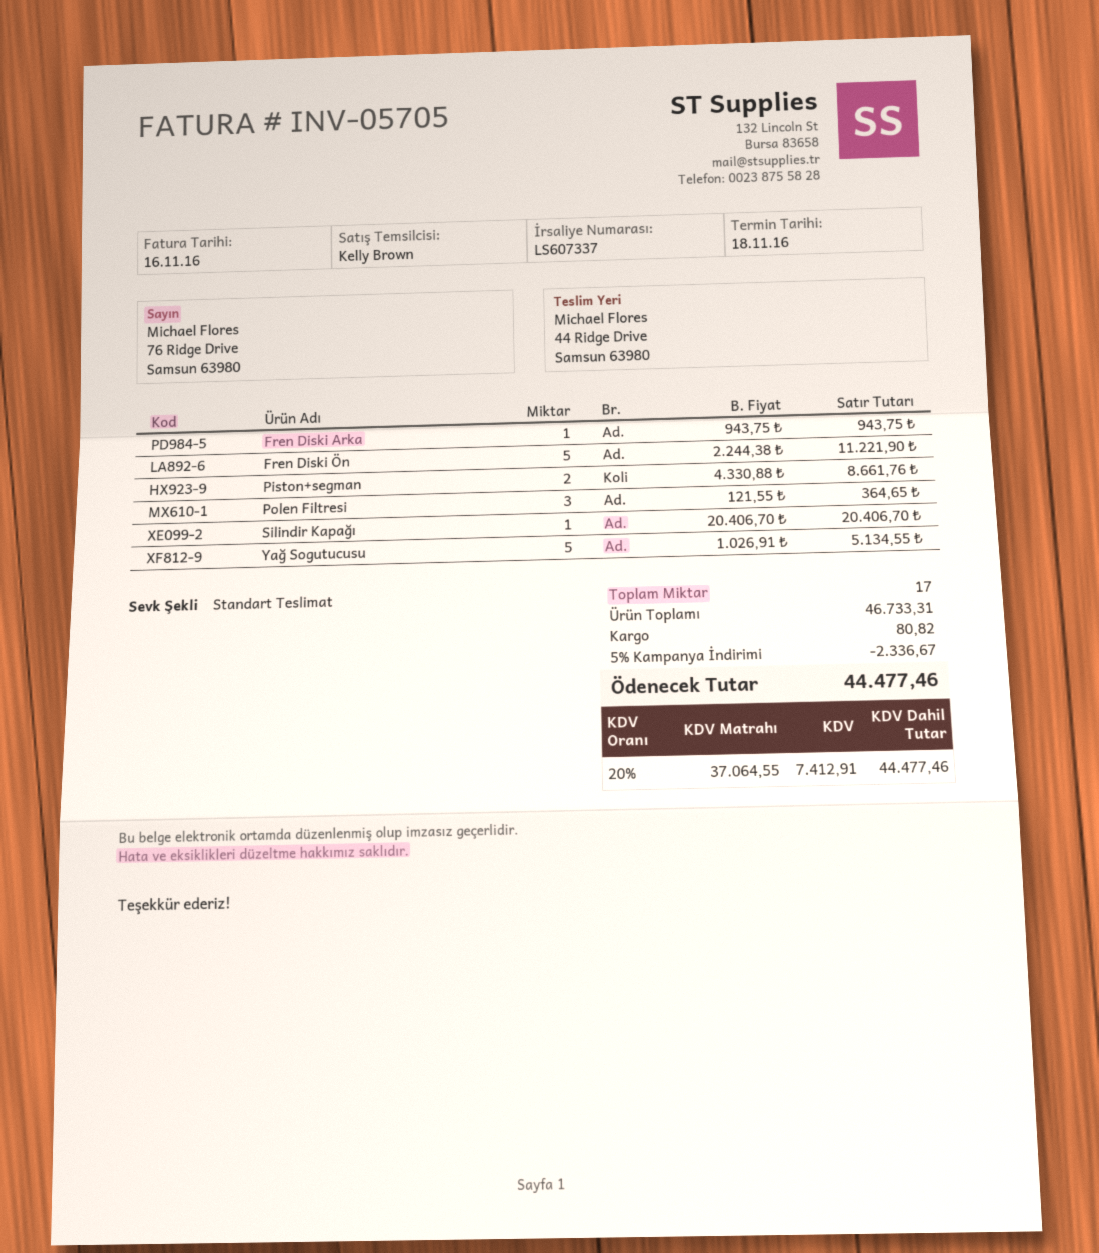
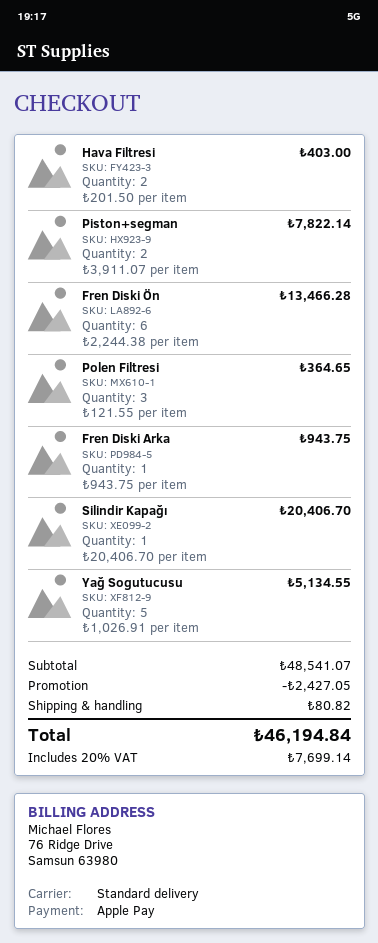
Fren Diski Ön: 5 x 2244.38 = 11221.90 -> 6 x 2244.38 = 13466.28
Piston+segman: 2 x 4330.88 = 8661.76 -> 2 x 3911.07 = 7822.14
Hava Filtresi: none -> 2 x 201.50 = 403.00
subtotal: 46733.31 -> 48541.07
discount: 2336.67 -> 2427.05
tax: 20% = 7412.91 -> 20% = 7699.14
total: 44477.46 -> 46194.84

